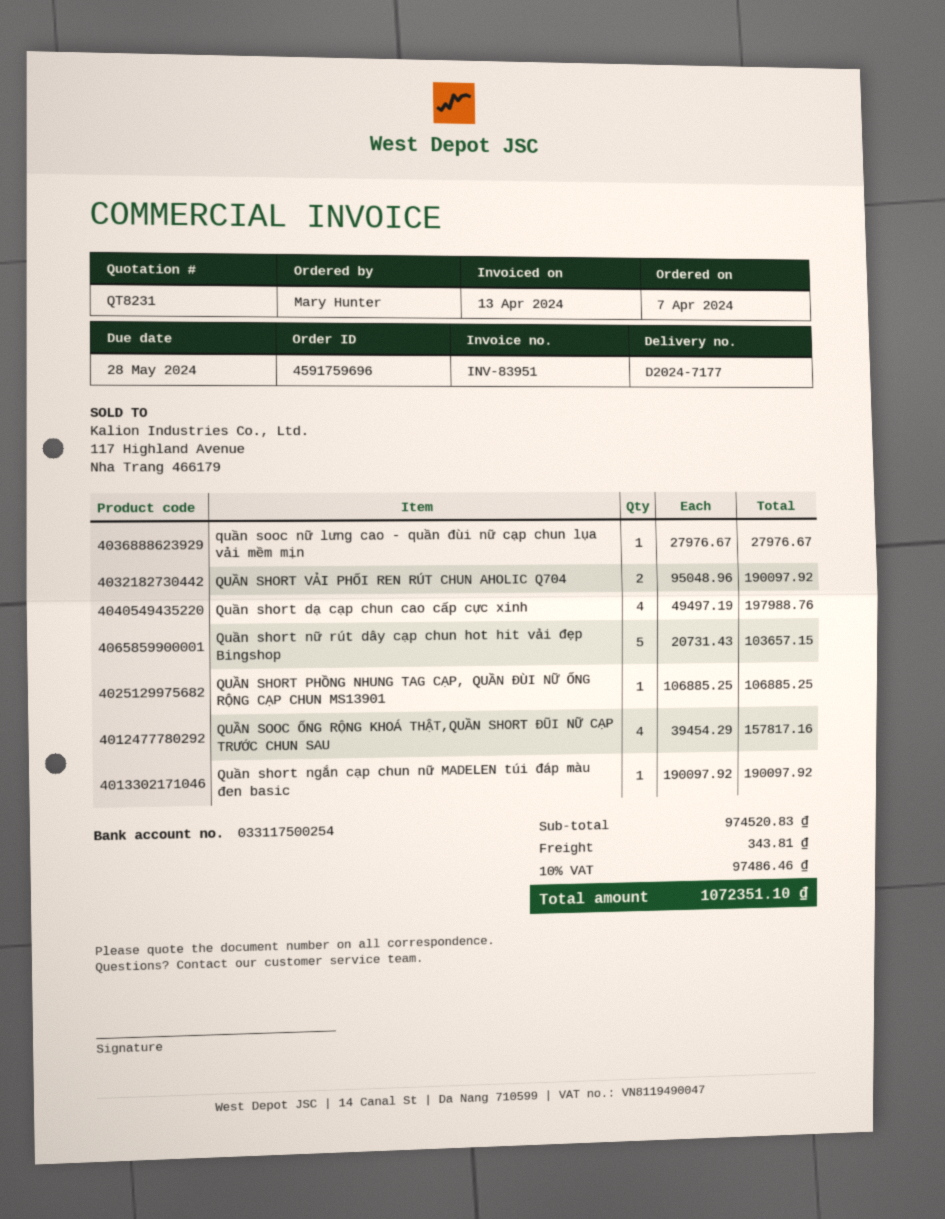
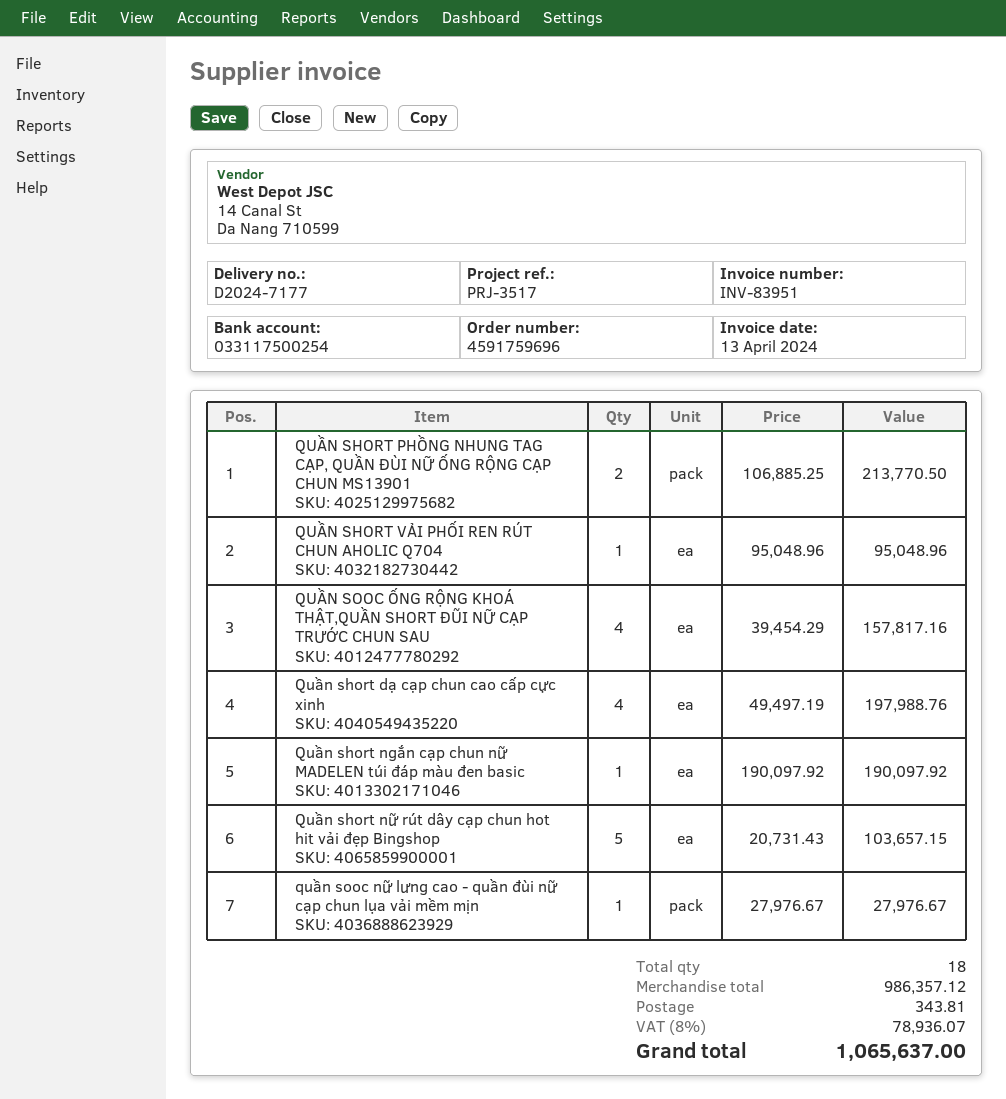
QUẦN SHORT VẢI PHỐI REN RÚT CHUN AHOLIC Q704: 2 x 95048.96 = 190097.92 -> 1 x 95048.96 = 95048.96
QUẦN SHORT PHỒNG NHUNG TAG CẠP, QUẦN ĐÙI NỮ ỐNG RỘNG CẠP CHUN MS13901: 1 x 106885.25 = 106885.25 -> 2 x 106885.25 = 213770.50
subtotal: 974520.83 -> 986357.12
tax: 10% = 97486.46 -> 8% = 78936.07
total: 1072351.10 -> 1065637.00

